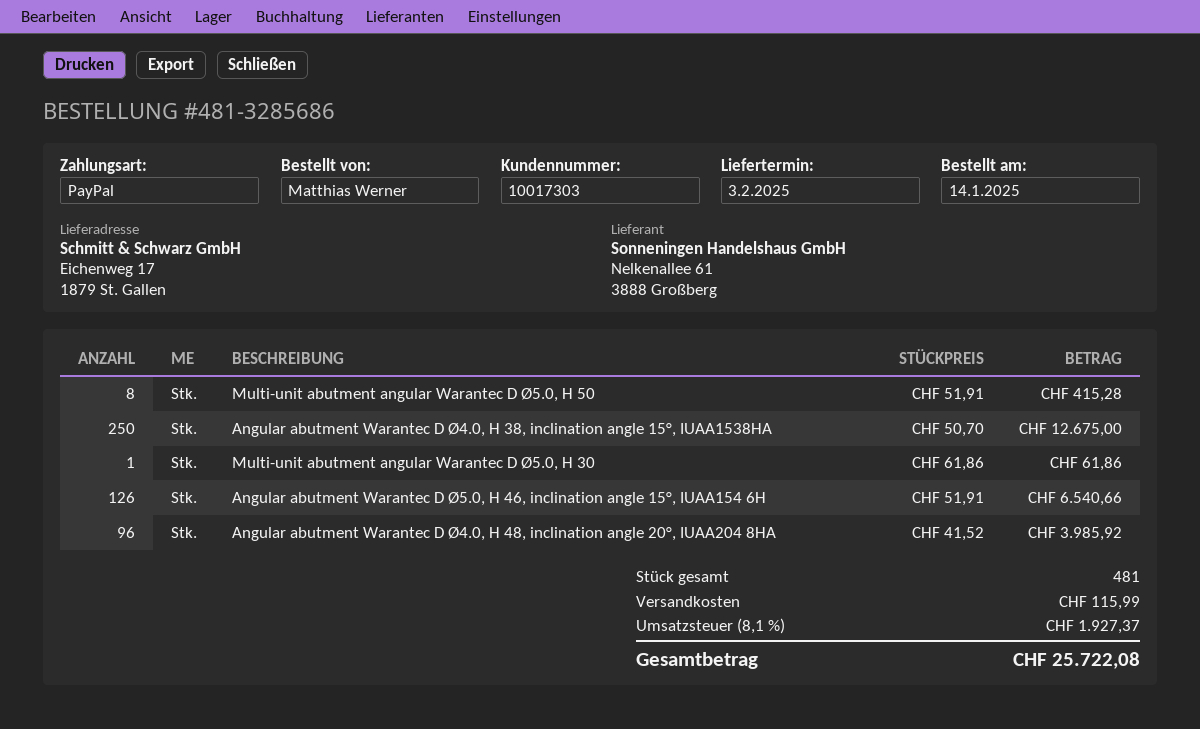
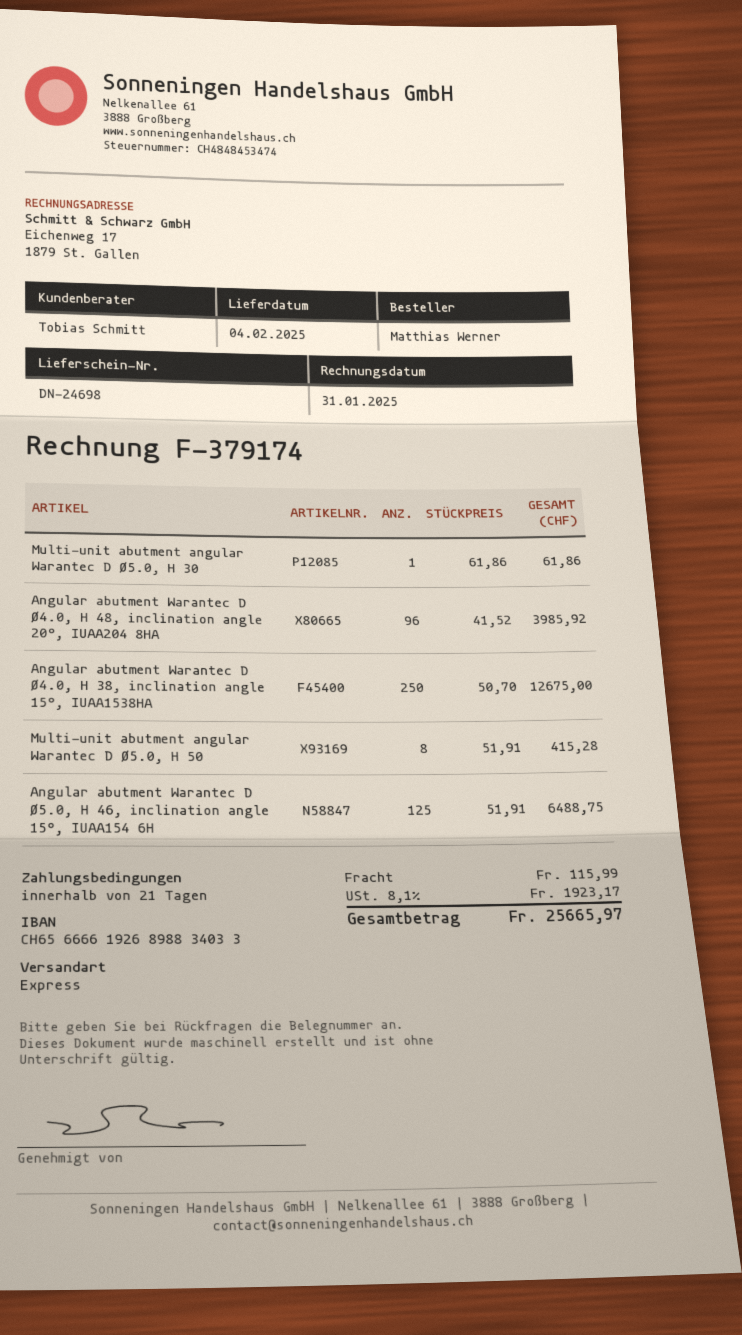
delivery date: 2025-02-03 -> 2025-02-04
Angular abutment Warantec D Ø5.0, H 46, inclination angle 15°, IUAA154 6H: 126 x 51.91 = 6540.66 -> 125 x 51.91 = 6488.75
tax: 8.1% = 1927.37 -> 8.1% = 1923.17
total: 25722.08 -> 25665.97

